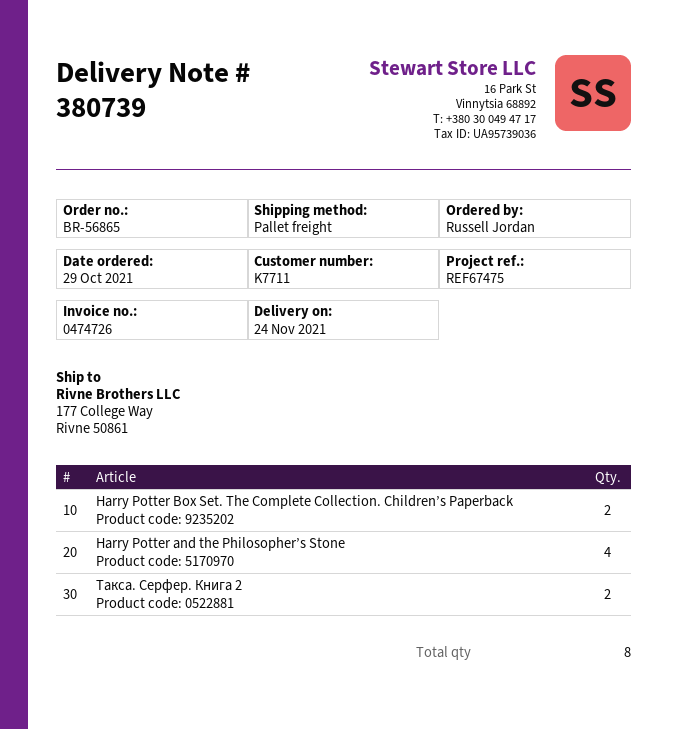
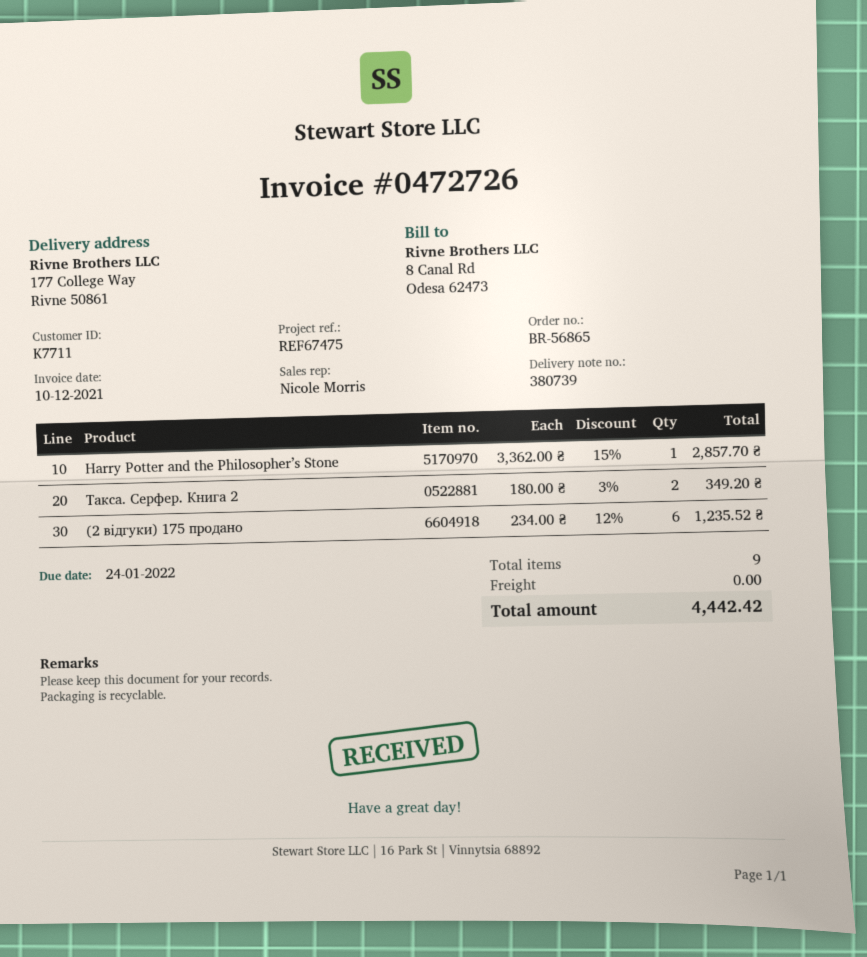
invoice number: 0474726 -> 0472726
Harry Potter Box Set. The Complete Collection. Children’s Paperback: 2 -> none
Harry Potter and the Philosopher’s Stone: 4 -> 1
(2 відгуки) 175 продано: none -> 6
total quantity: 8 -> 9

